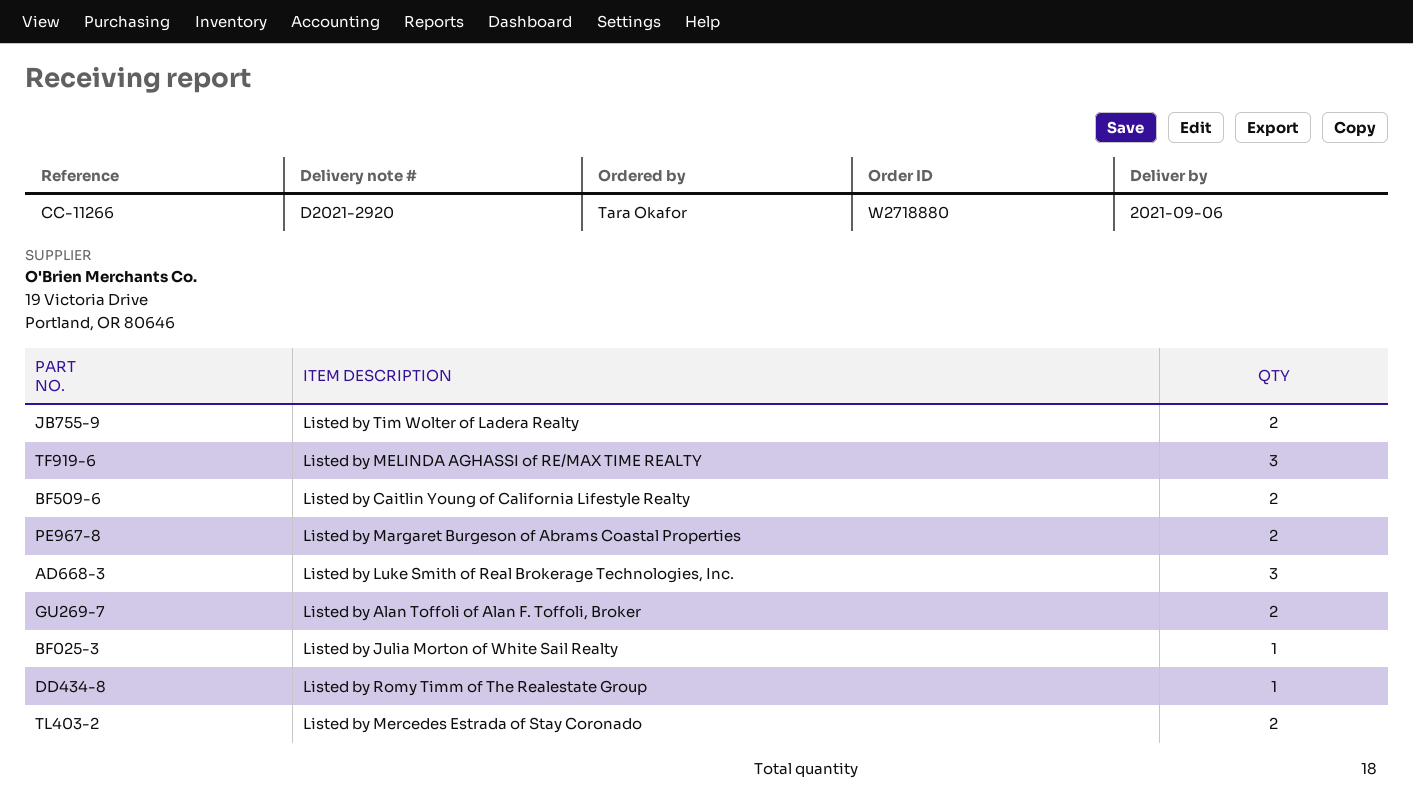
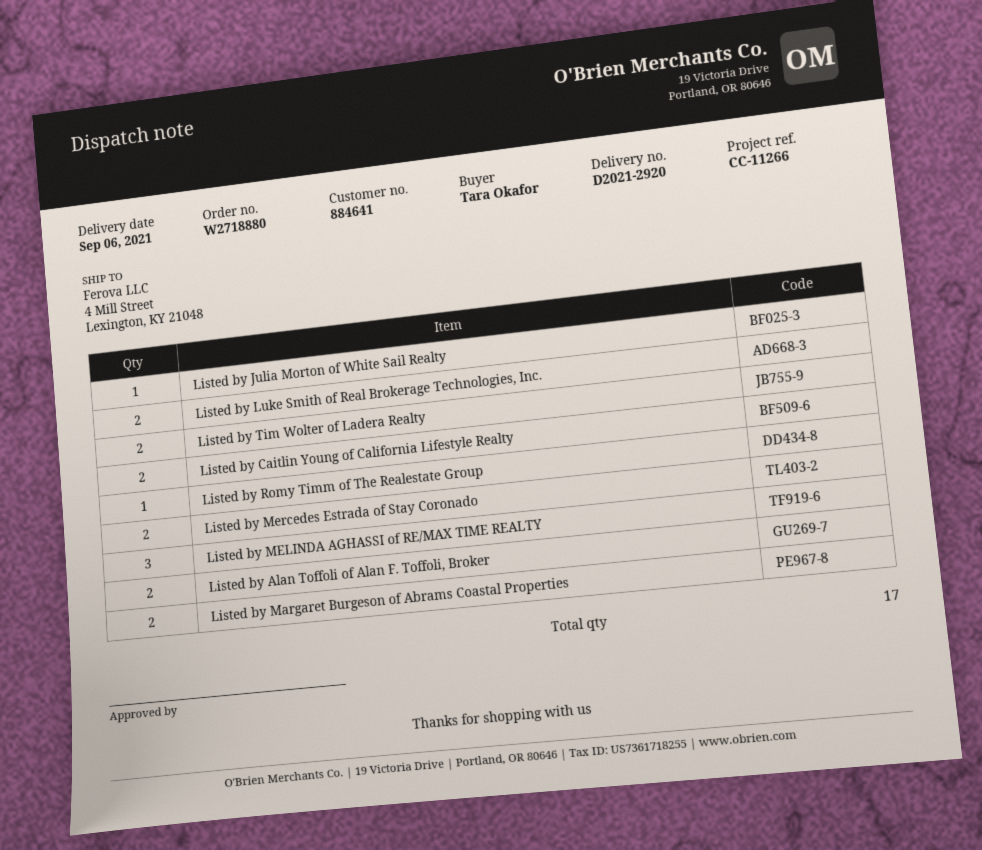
Listed by Luke Smith of Real Brokerage Technologies, Inc.: 3 -> 2
total quantity: 18 -> 17

